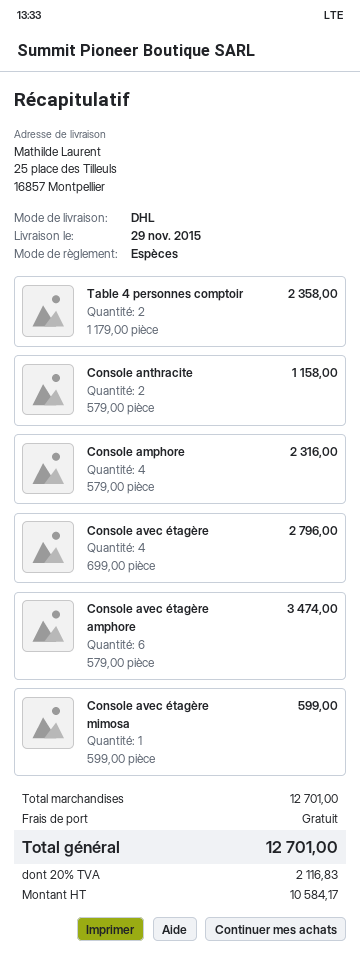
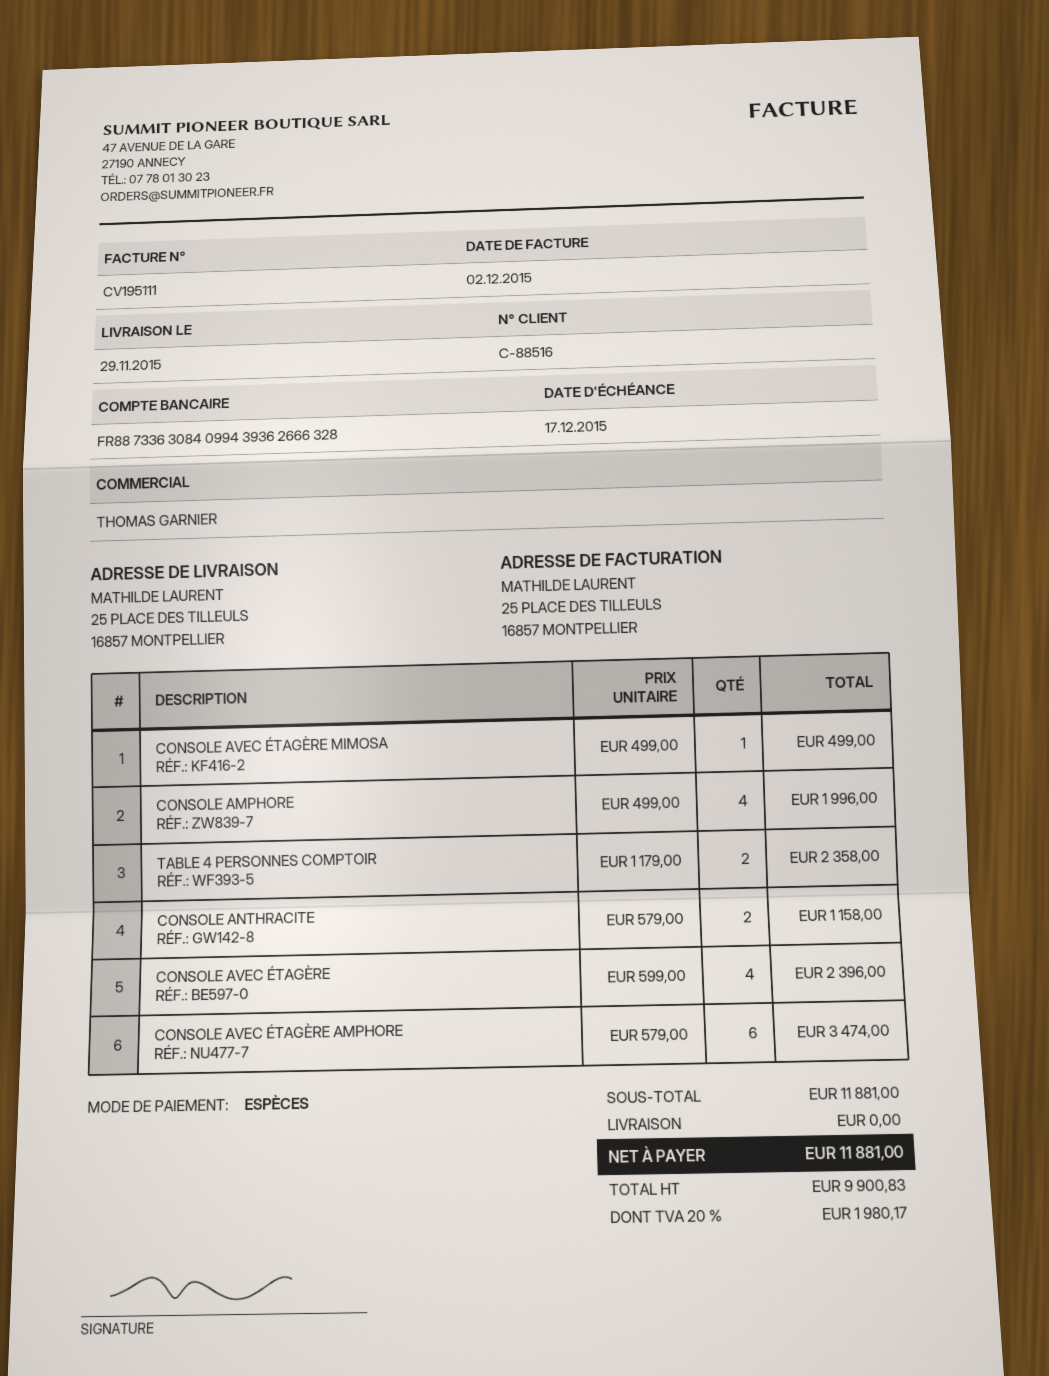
Console amphore: 4 x 579.00 = 2316.00 -> 4 x 499.00 = 1996.00
Console avec étagère: 4 x 699.00 = 2796.00 -> 4 x 599.00 = 2396.00
Console avec étagère mimosa: 1 x 599.00 = 599.00 -> 1 x 499.00 = 499.00
subtotal: 12701.00 -> 11881.00
net: 10584.17 -> 9900.83
tax: 20% = 2116.83 -> 20% = 1980.17
total: 12701.00 -> 11881.00

